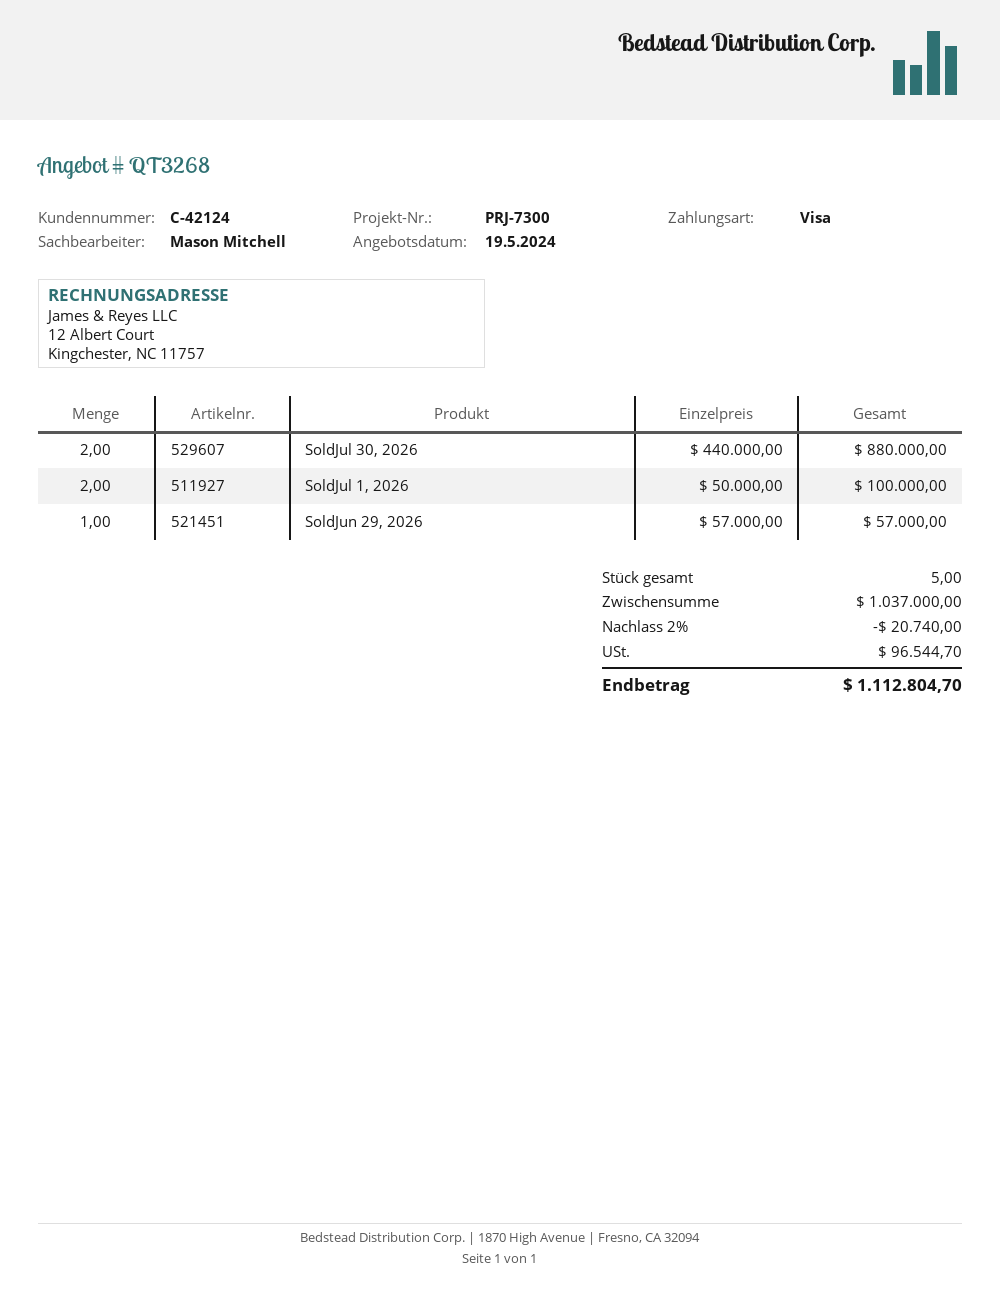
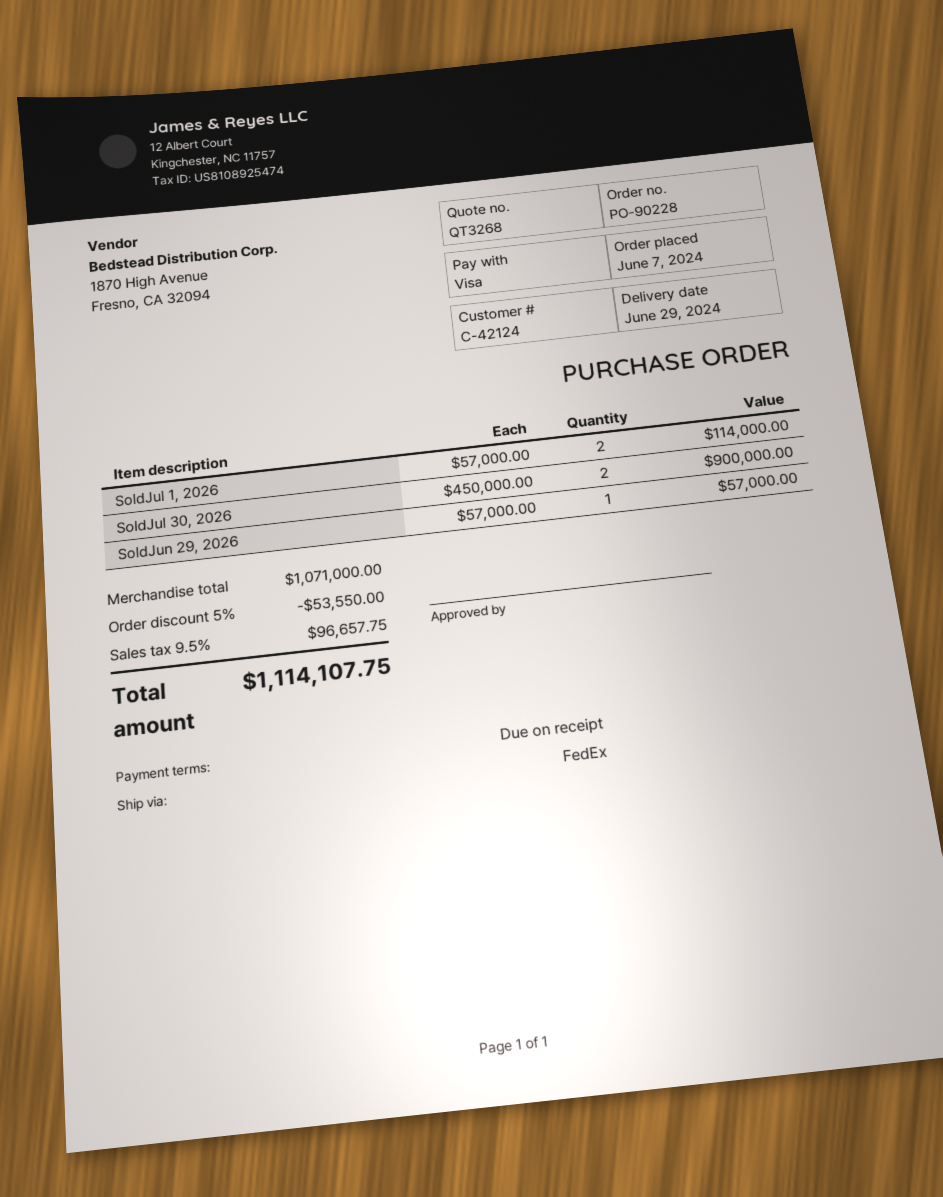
SoldJul 30, 2026: 2 x 440000.00 = 880000.00 -> 2 x 450000.00 = 900000.00
SoldJul 1, 2026: 2 x 50000.00 = 100000.00 -> 2 x 57000.00 = 114000.00
subtotal: 1037000.00 -> 1071000.00
discount: 2% = 20740.00 -> 5% = 53550.00
tax: 96544.70 -> 96657.75
total: 1112804.70 -> 1114107.75

